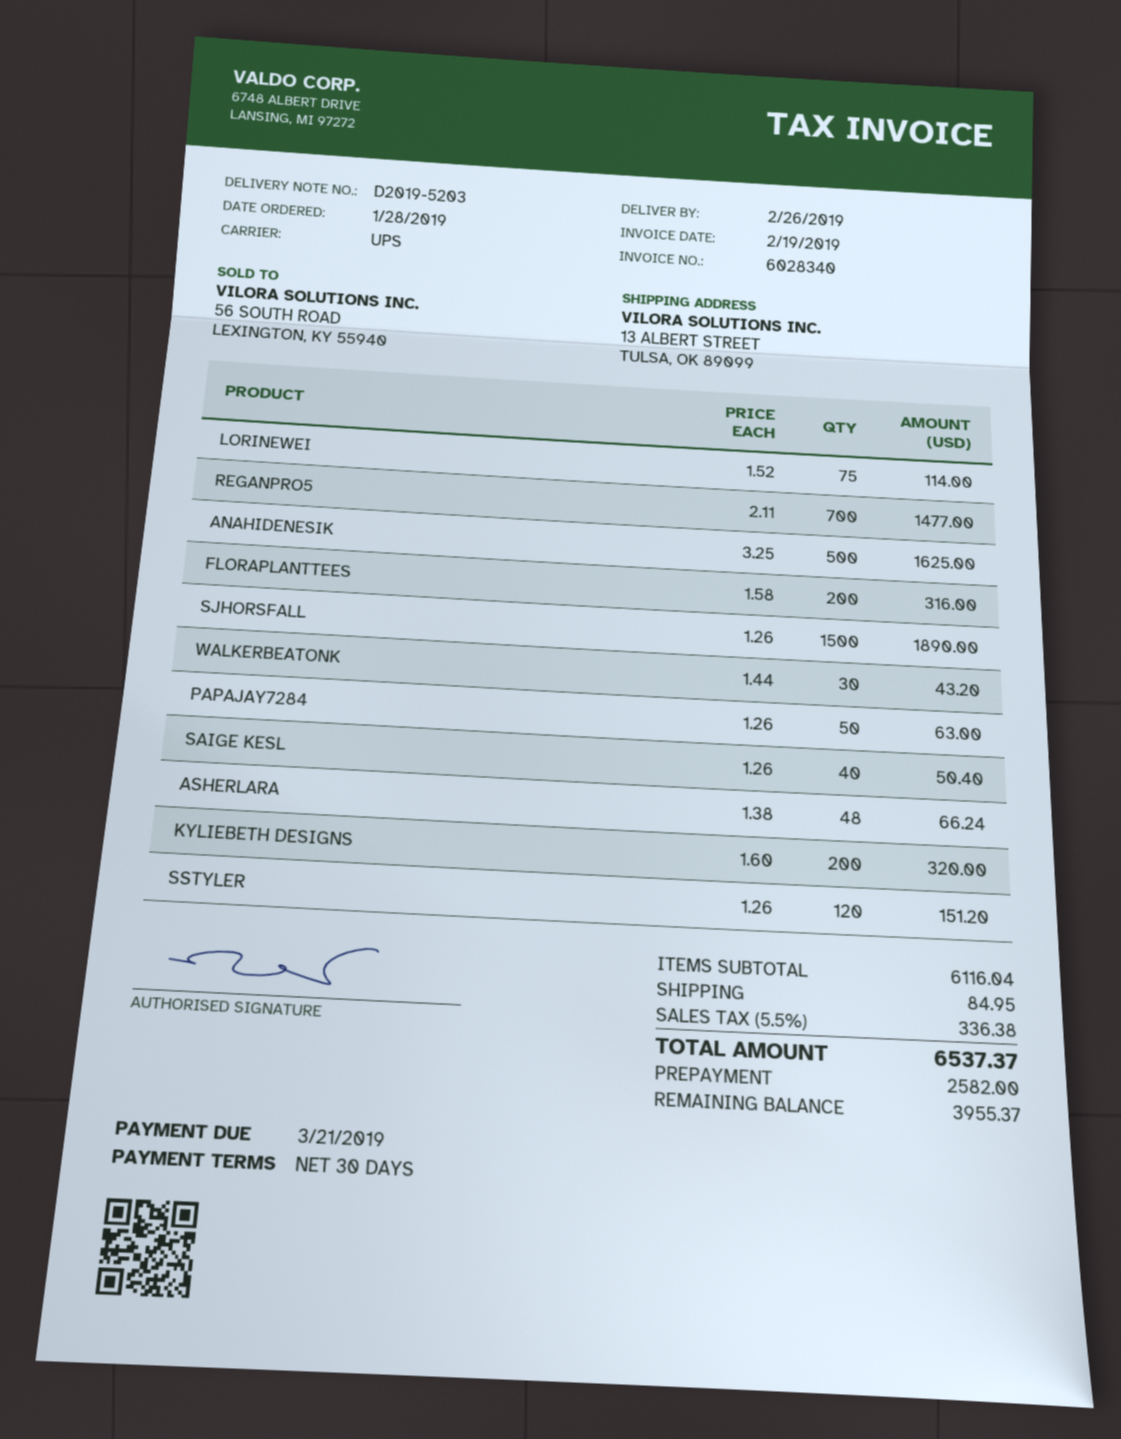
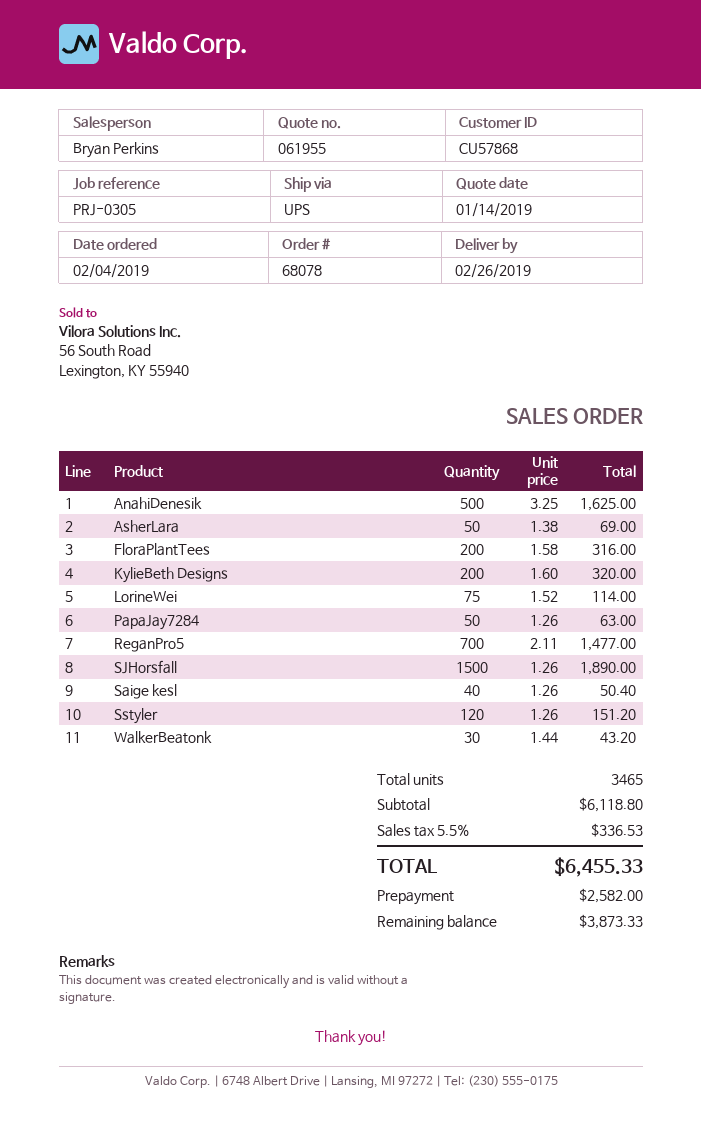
order date: 2019-01-28 -> 2019-02-04
ASHERLARA: 48 x 1.38 = 66.24 -> 50 x 1.38 = 69.00
subtotal: 6116.04 -> 6118.80
shipping: 84.95 -> none
tax: 5.5% = 336.38 -> 5.5% = 336.53
total: 6537.37 -> 6455.33
balance: 3955.37 -> 3873.33

